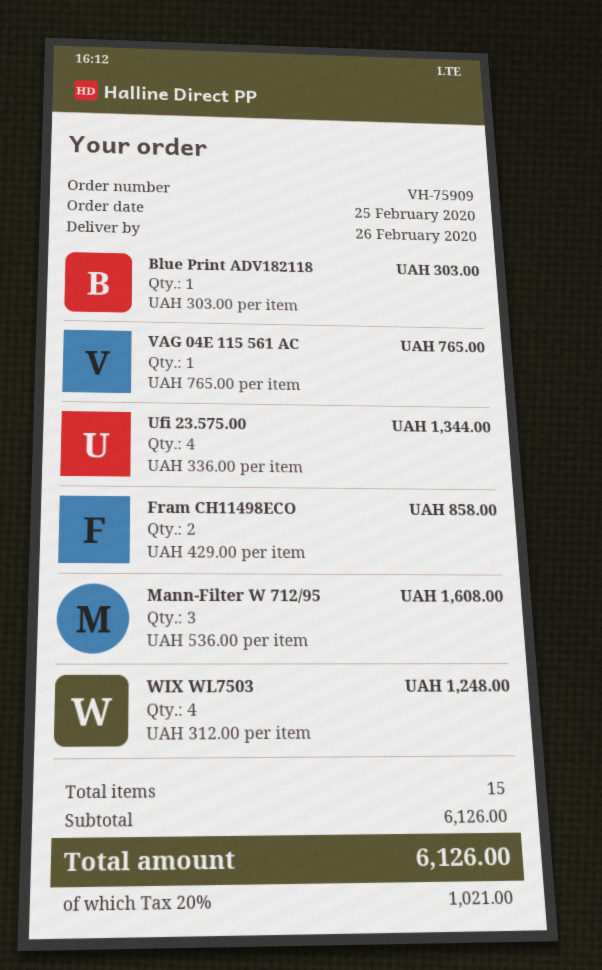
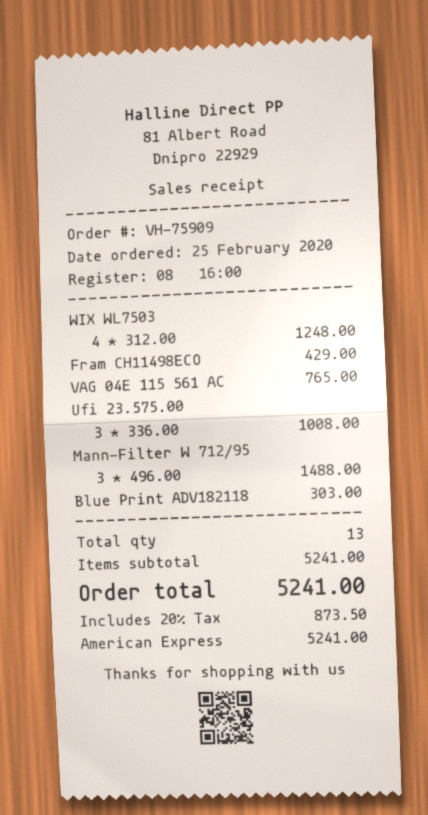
Ufi 23.575.00: 4 x 336.00 = 1344.00 -> 3 x 336.00 = 1008.00
Fram CH11498ECO: 2 x 429.00 = 858.00 -> 1 x 429.00 = 429.00
Mann-Filter W 712/95: 3 x 536.00 = 1608.00 -> 3 x 496.00 = 1488.00
total quantity: 15 -> 13
subtotal: 6126.00 -> 5241.00
tax: 20% = 1021.00 -> 20% = 873.50
total: 6126.00 -> 5241.00

